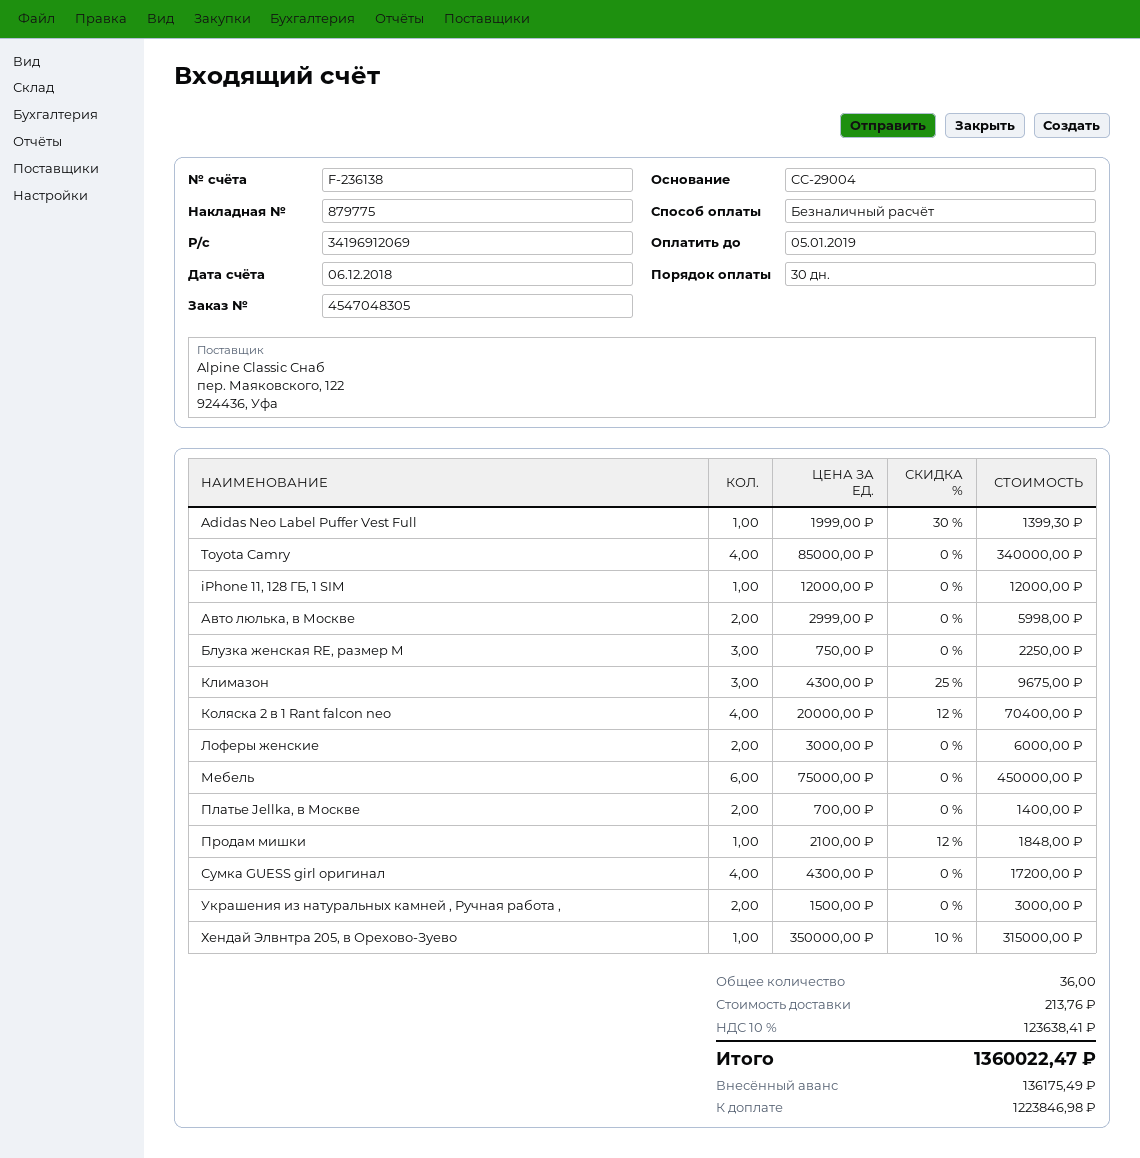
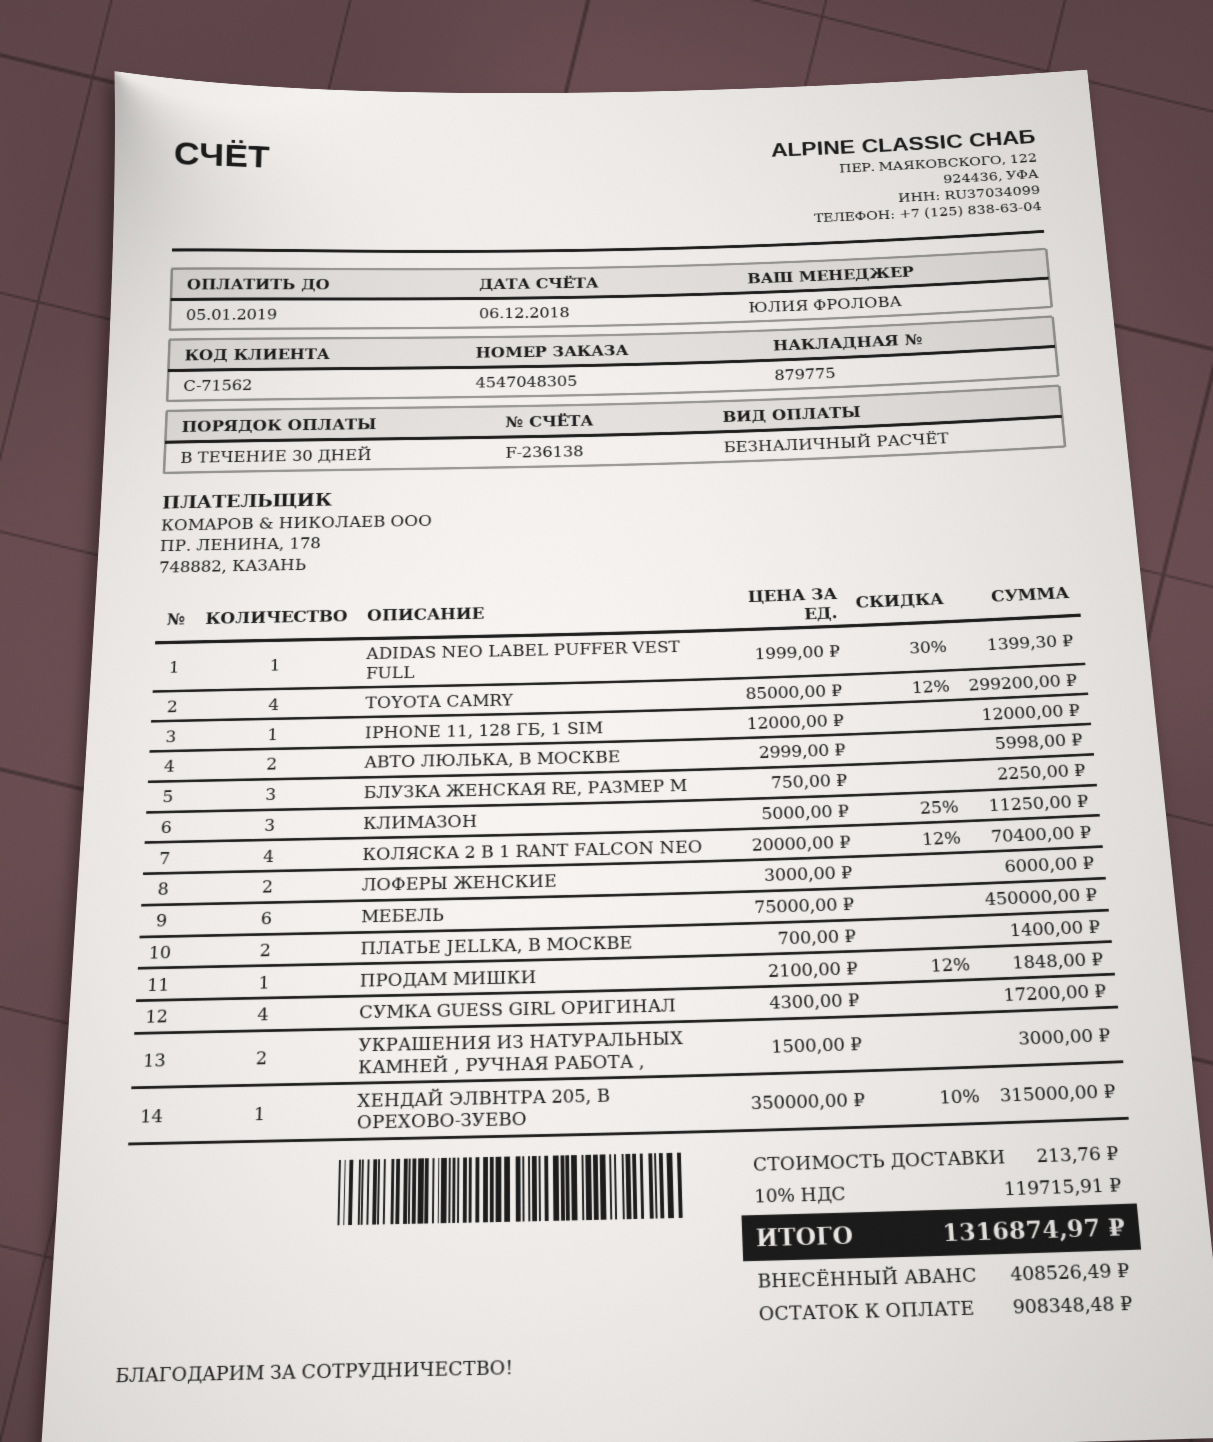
Toyota Camry: 4 x 85000.00 = 340000.00 -> 4 x 85000.00 - 12% = 299200.00
Климазон: 3 x 4300.00 - 25% = 9675.00 -> 3 x 5000.00 - 25% = 11250.00
tax: 10% = 123638.41 -> 10% = 119715.91
total: 1360022.47 -> 1316874.97
deposit: 136175.49 -> 408526.49
balance: 1223846.98 -> 908348.48

